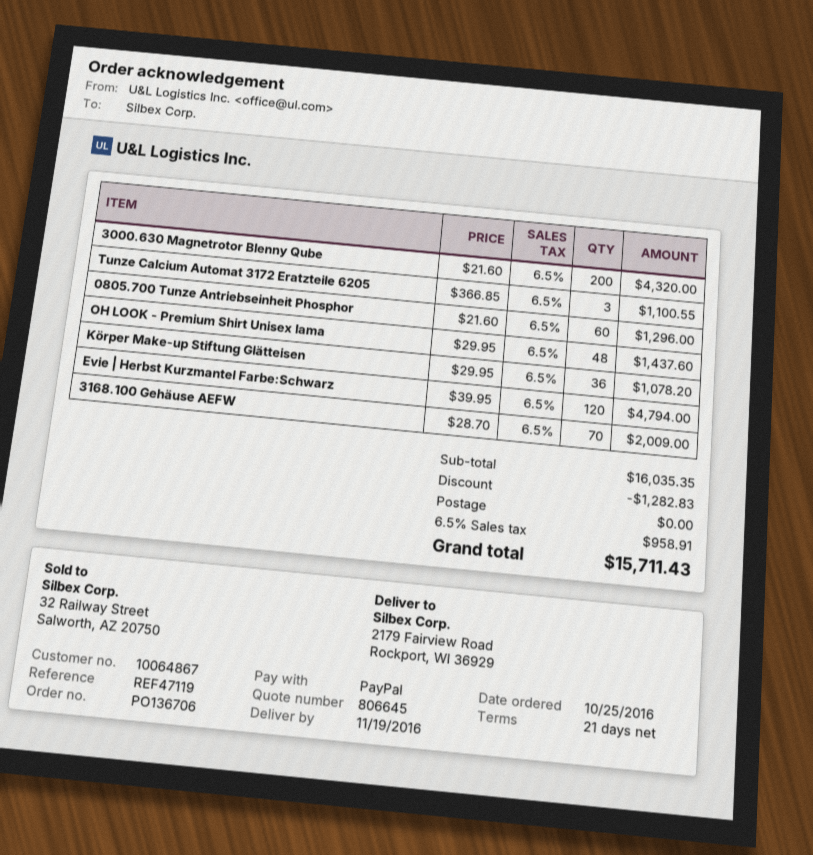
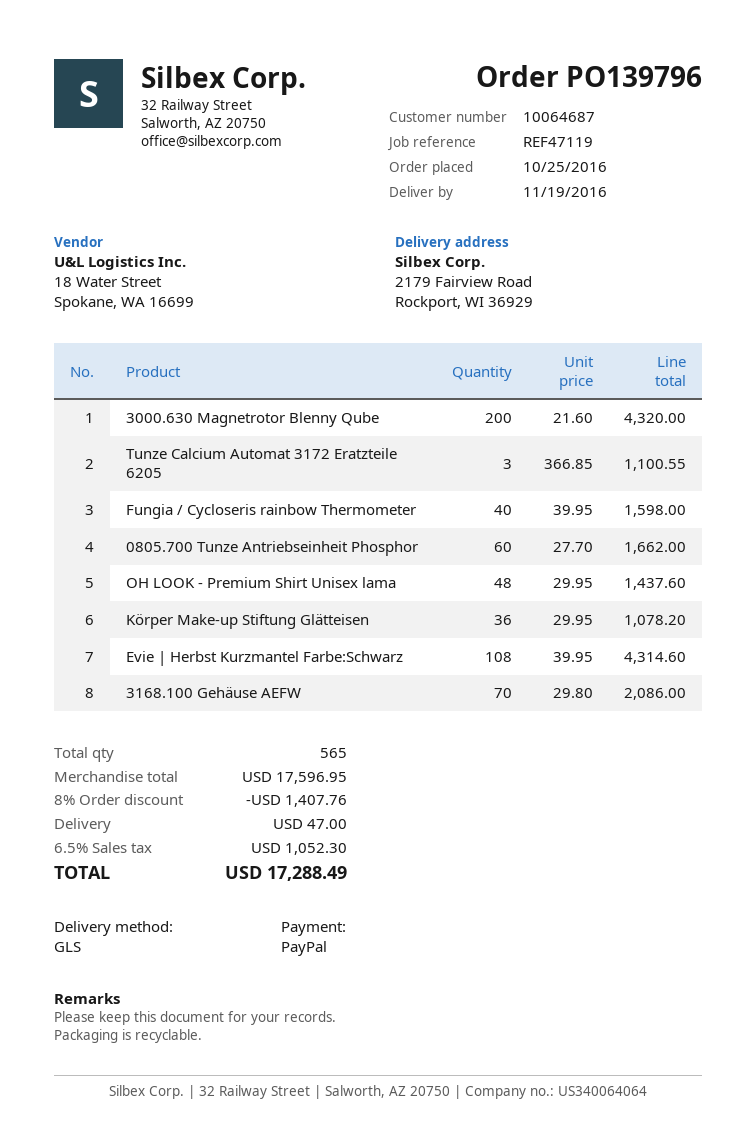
order number: PO136706 -> PO139796
customer number: 10064867 -> 10064687
0805.700 Tunze Antriebseinheit Phosphor: 60 x 21.60 = 1296.00 -> 60 x 27.70 = 1662.00
Evie | Herbst Kurzmantel Farbe:Schwarz: 120 x 39.95 = 4794.00 -> 108 x 39.95 = 4314.60
3168.100 Gehäuse AEFW: 70 x 28.70 = 2009.00 -> 70 x 29.80 = 2086.00
Fungia / Cycloseris rainbow Thermometer: none -> 40 x 39.95 = 1598.00
subtotal: 16035.35 -> 17596.95
discount: 1282.83 -> 1407.76
shipping: 0.00 -> 47.00
tax: 6.5% = 958.91 -> 6.5% = 1052.30
total: 15711.43 -> 17288.49

